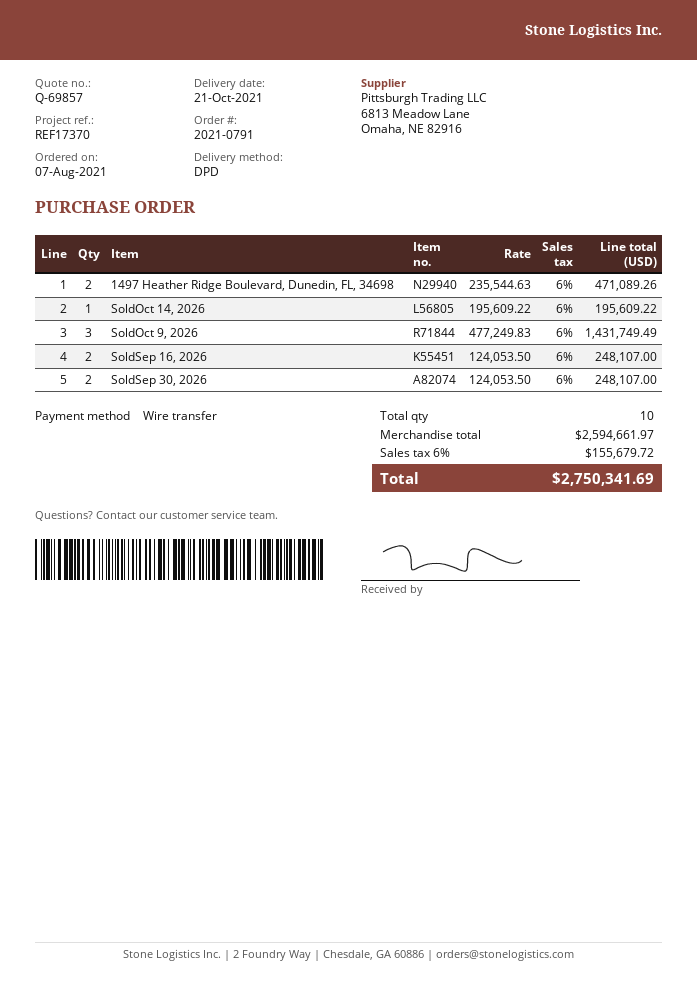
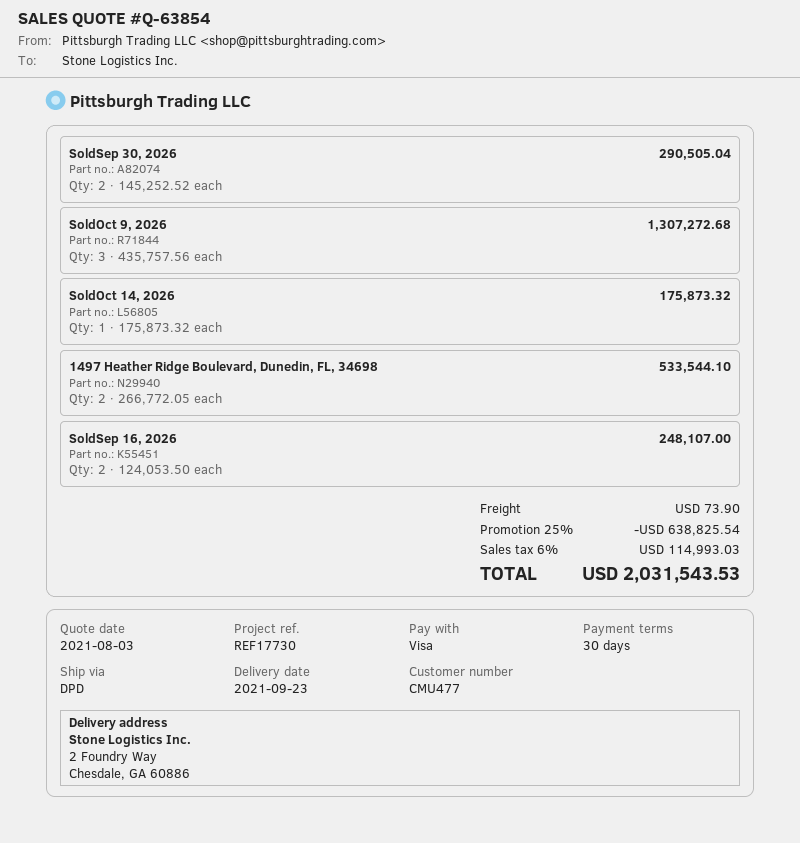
quote number: Q-69857 -> Q-63854
delivery date: 2021-10-21 -> 2021-09-23
reference: REF17370 -> REF17730
payment method: bank transfer -> Visa
1497 Heather Ridge Boulevard, Dunedin, FL, 34698: 2 x 235544.63 = 471089.26 -> 2 x 266772.05 = 533544.10
SoldOct 14, 2026: 1 x 195609.22 = 195609.22 -> 1 x 175873.32 = 175873.32
SoldOct 9, 2026: 3 x 477249.83 = 1431749.49 -> 3 x 435757.56 = 1307272.68
SoldSep 30, 2026: 2 x 124053.50 = 248107.00 -> 2 x 145252.52 = 290505.04
discount: none -> 25% = 638825.54
shipping: none -> 73.90
tax: 6% = 155679.72 -> 6% = 114993.03
total: 2750341.69 -> 2031543.53

